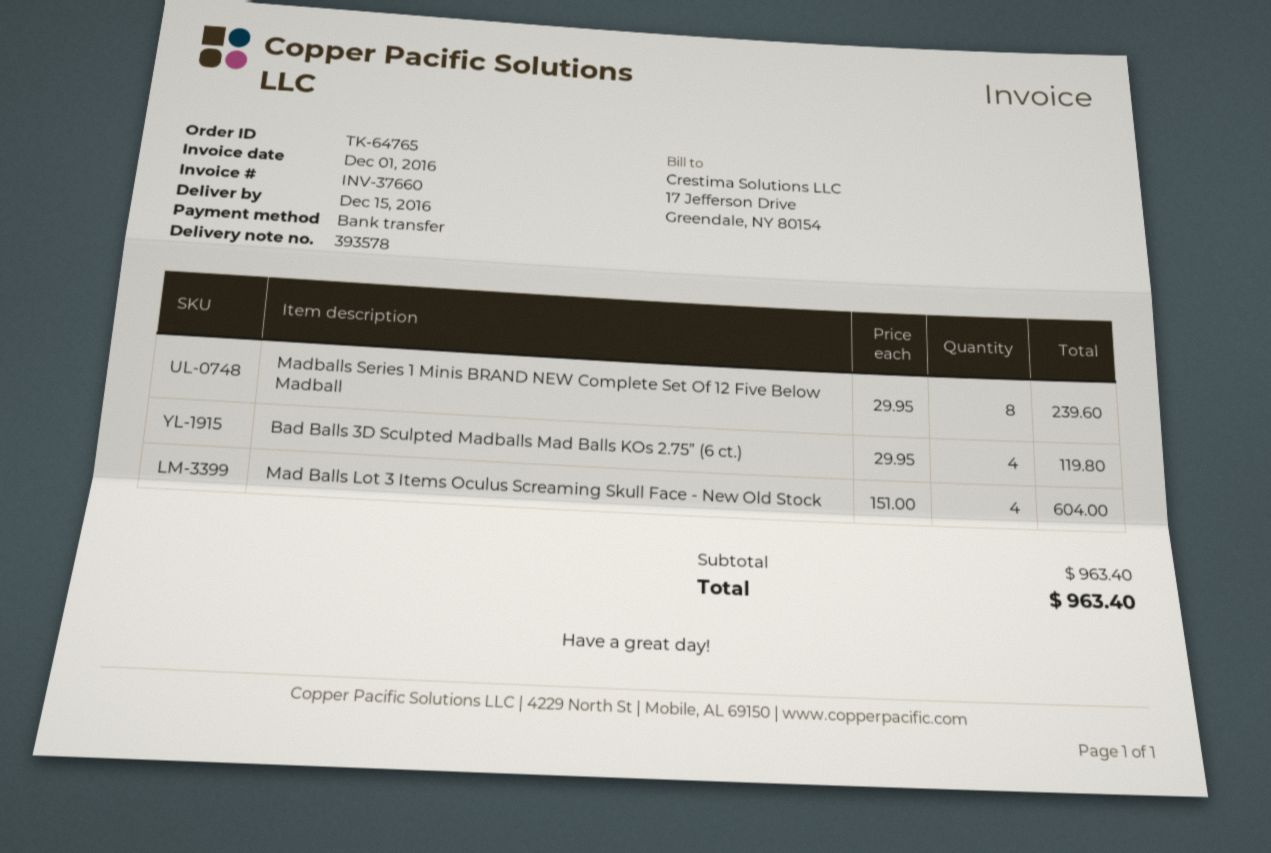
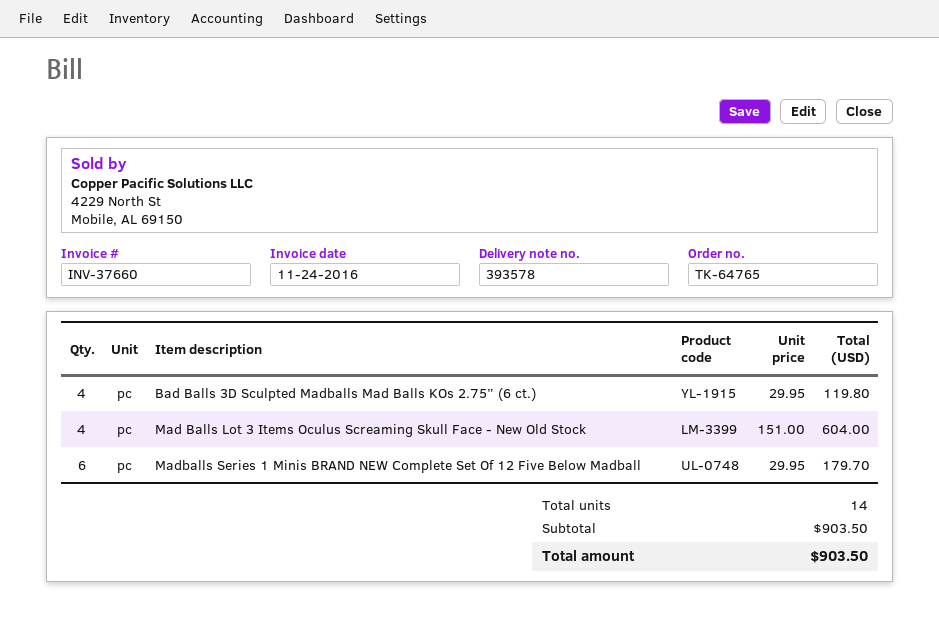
invoice date: 2016-12-01 -> 2016-11-24
Madballs Series 1 Minis BRAND NEW Complete Set Of 12 Five Below Madball: 8 x 29.95 = 239.60 -> 6 x 29.95 = 179.70
subtotal: 963.40 -> 903.50
total: 963.40 -> 903.50

